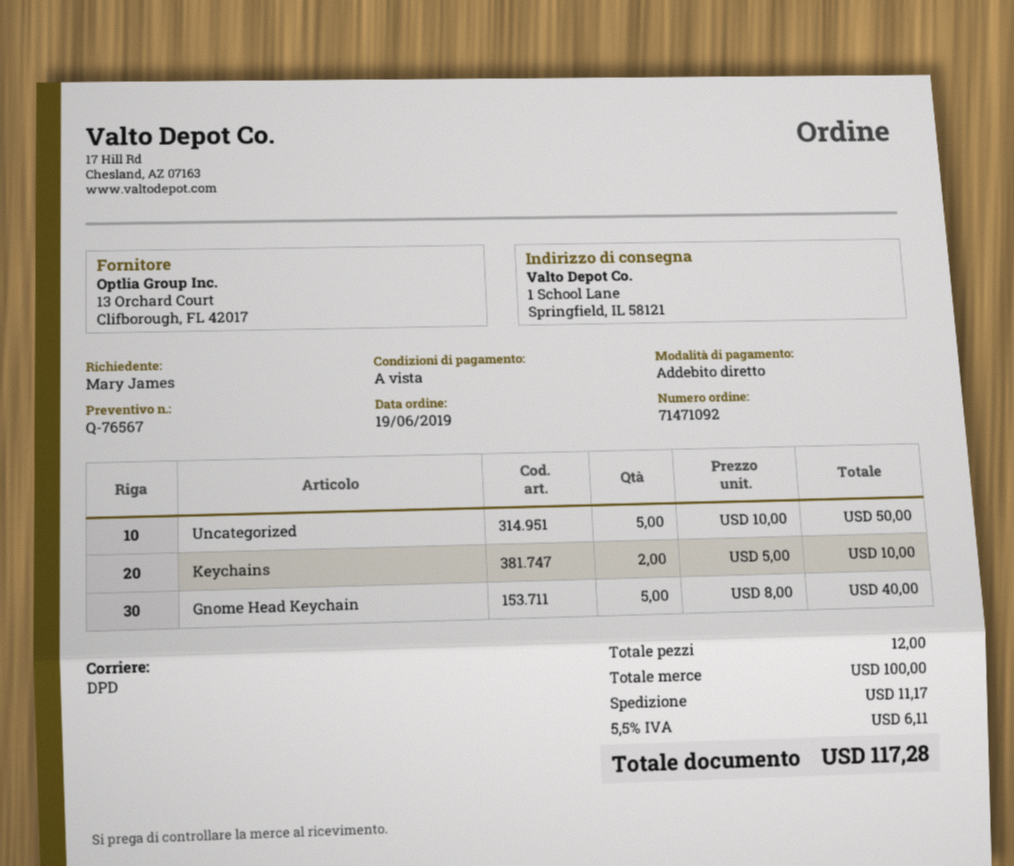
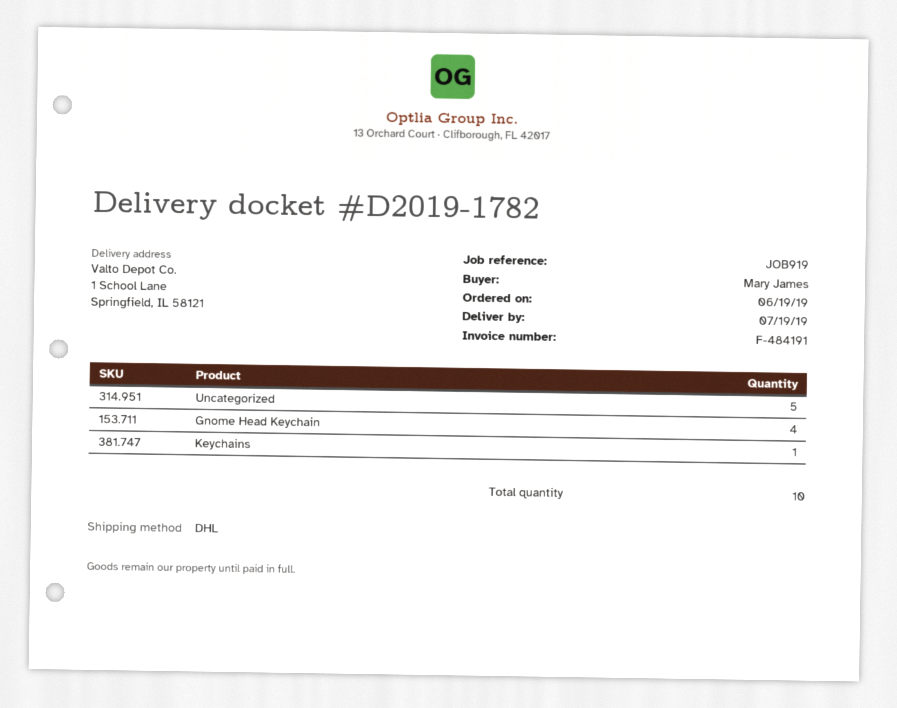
shipping method: DPD -> DHL
Keychains: 2 -> 1
Gnome Head Keychain: 5 -> 4
total quantity: 12 -> 10

